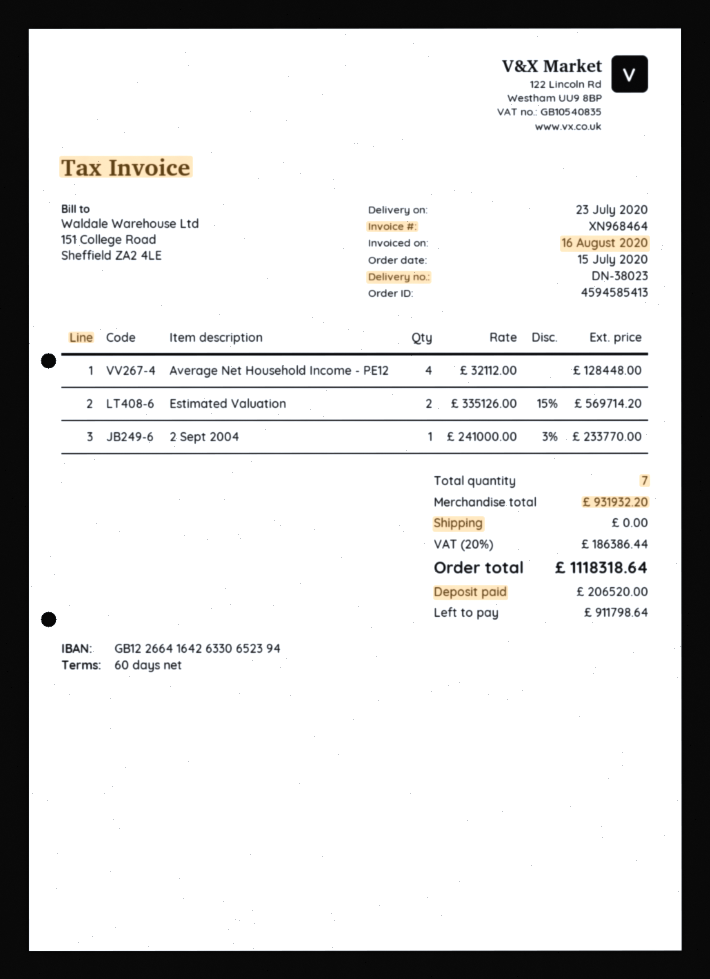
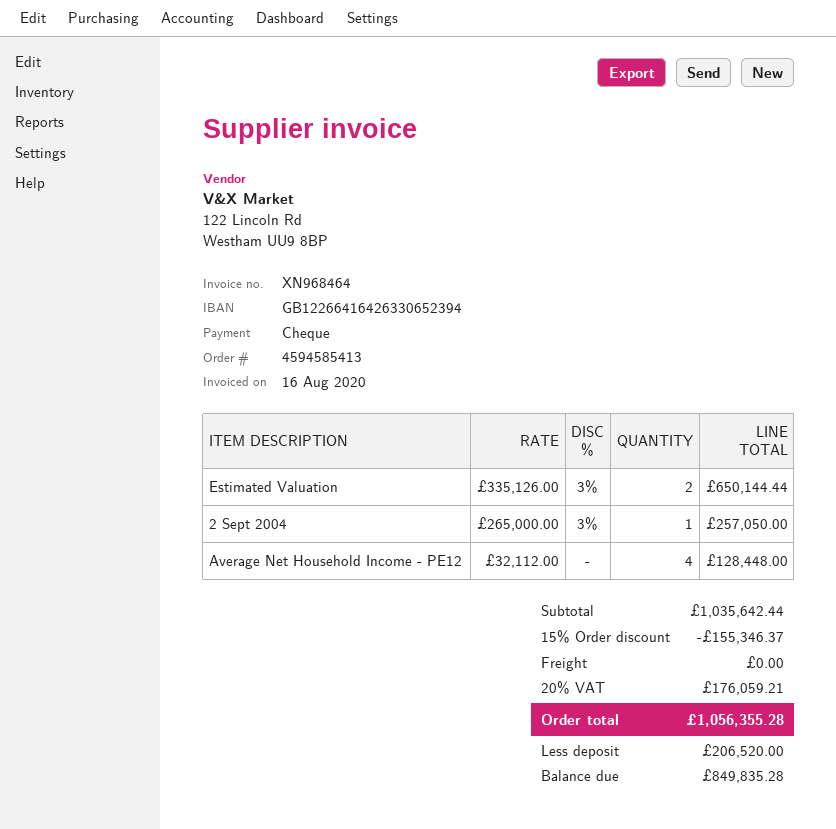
Estimated Valuation: 2 x 335126.00 - 15% = 569714.20 -> 2 x 335126.00 - 3% = 650144.44
2 Sept 2004: 1 x 241000.00 - 3% = 233770.00 -> 1 x 265000.00 - 3% = 257050.00
subtotal: 931932.20 -> 1035642.44
discount: none -> 15% = 155346.37
tax: 20% = 186386.44 -> 20% = 176059.21
total: 1118318.64 -> 1056355.28
balance: 911798.64 -> 849835.28

